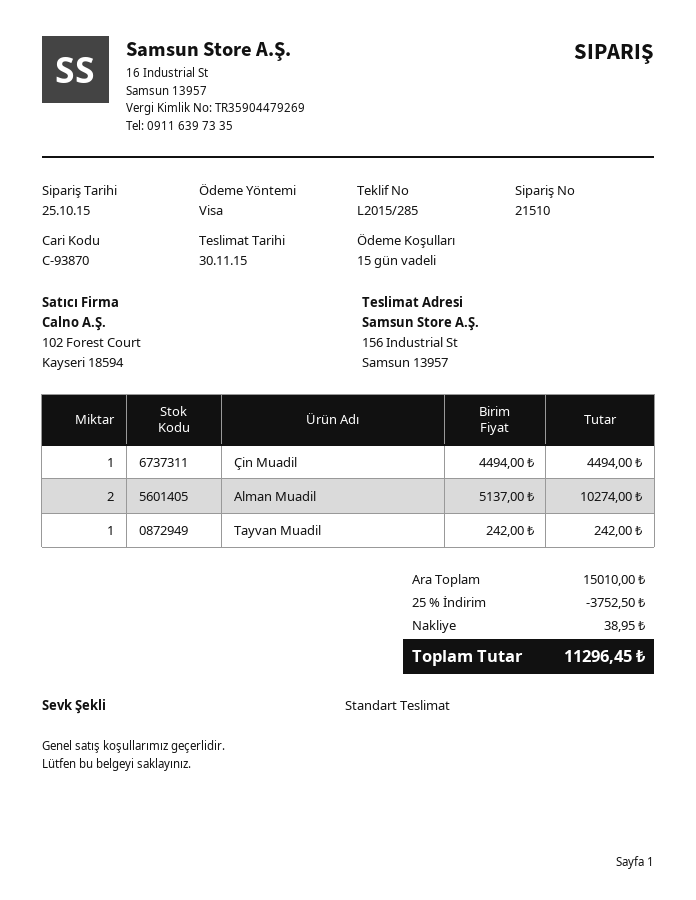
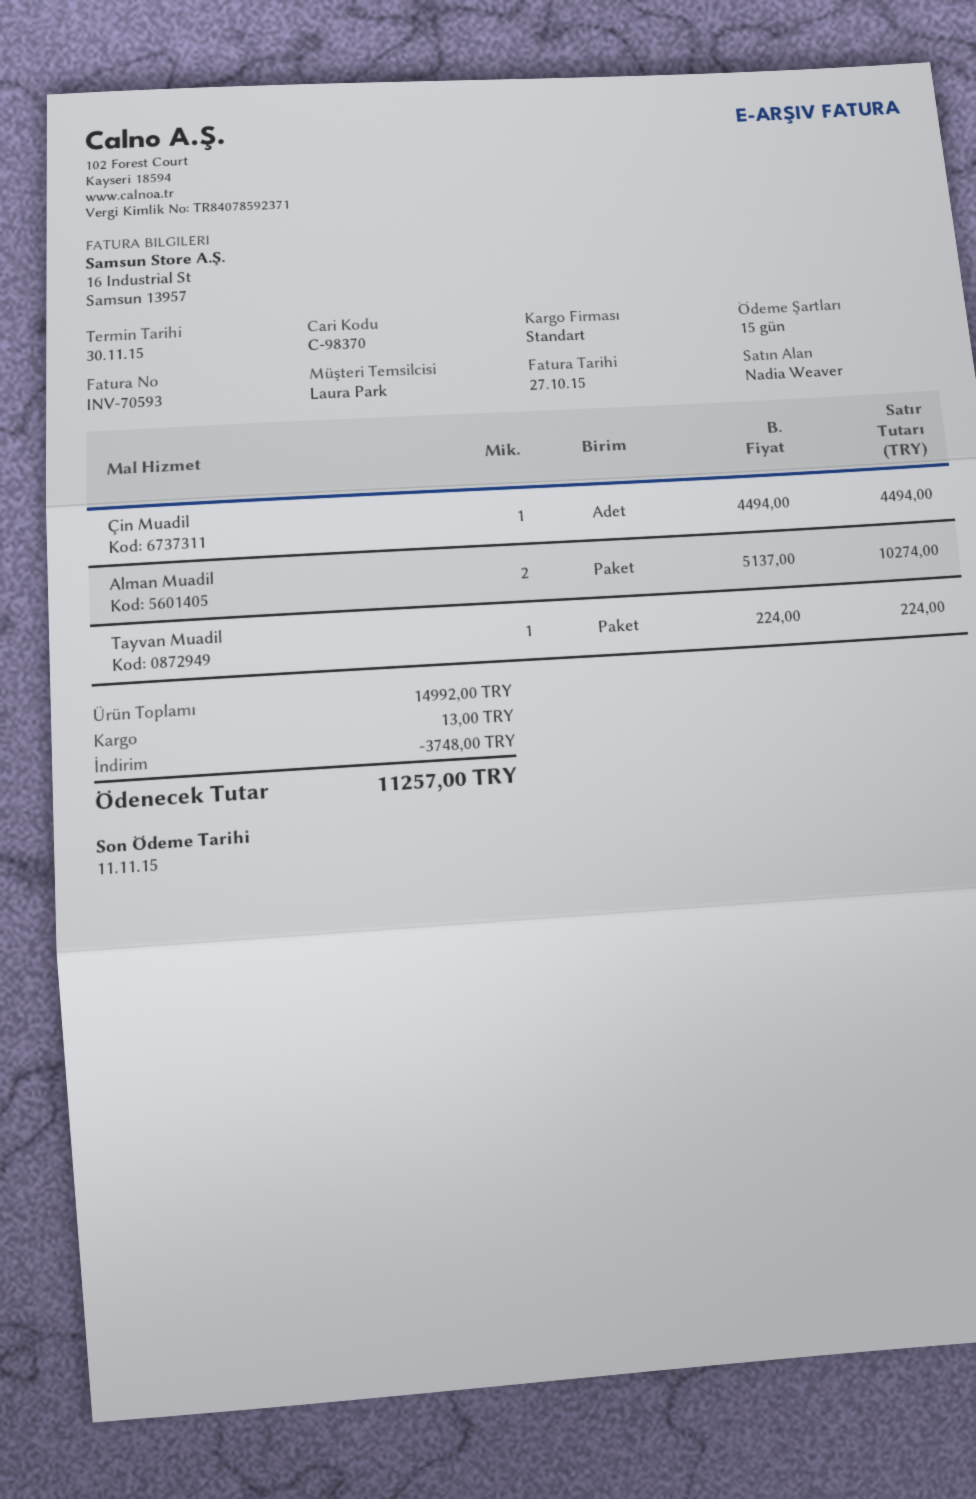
customer number: C-93870 -> C-98370
Tayvan Muadil: 1 x 242.00 = 242.00 -> 1 x 224.00 = 224.00
subtotal: 15010.00 -> 14992.00
discount: 3752.50 -> 3748.00
shipping: 38.95 -> 13.00
total: 11296.45 -> 11257.00

